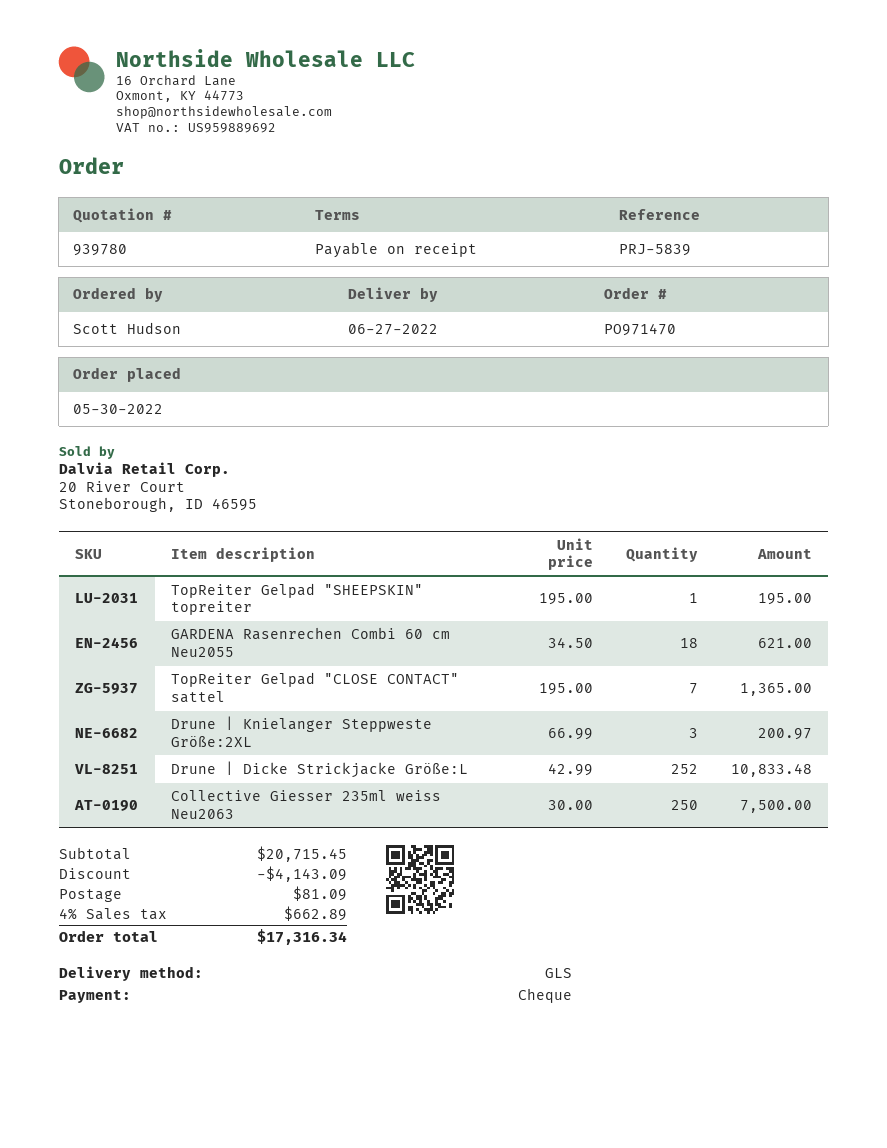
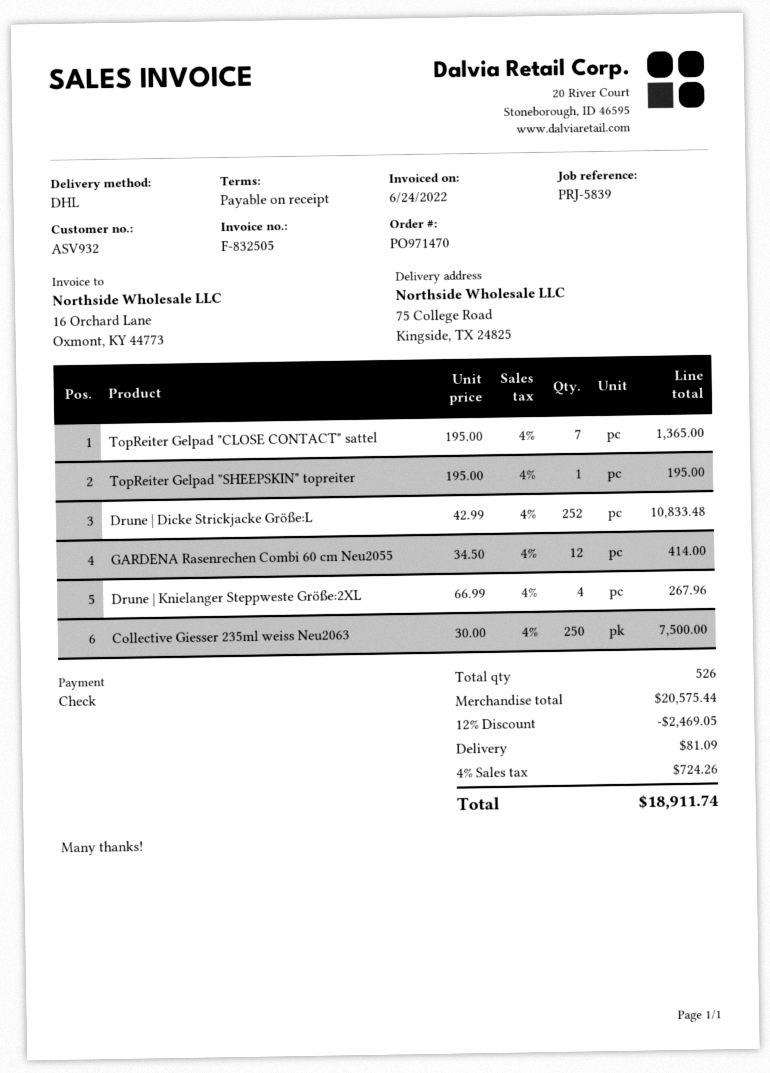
shipping method: GLS -> DHL
GARDENA Rasenrechen Combi 60 cm Neu2055: 18 x 34.50 = 621.00 -> 12 x 34.50 = 414.00
Drune | Knielanger Steppweste Größe:2XL: 3 x 66.99 = 200.97 -> 4 x 66.99 = 267.96
subtotal: 20715.45 -> 20575.44
discount: 4143.09 -> 2469.05
tax: 4% = 662.89 -> 4% = 724.26
total: 17316.34 -> 18911.74

